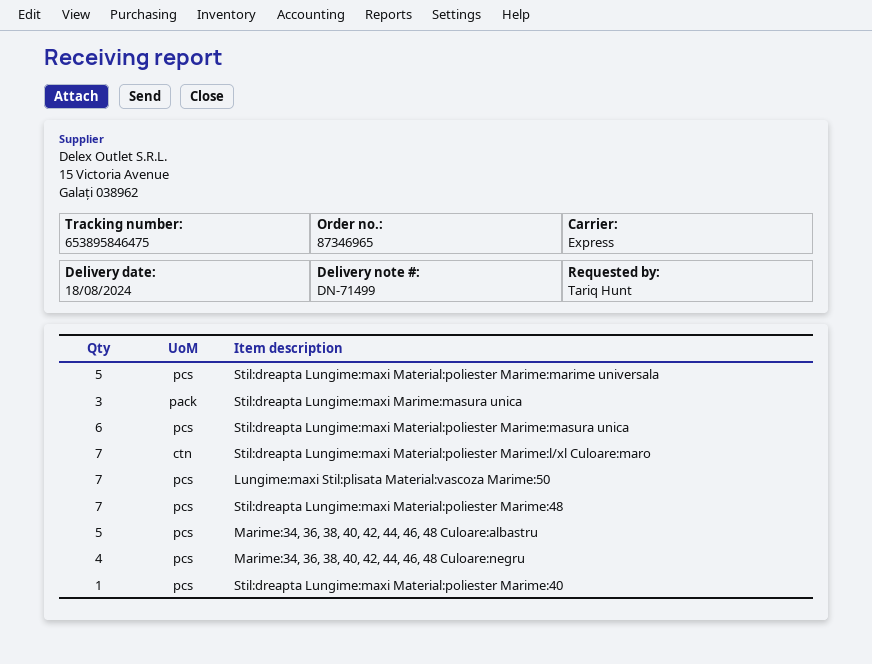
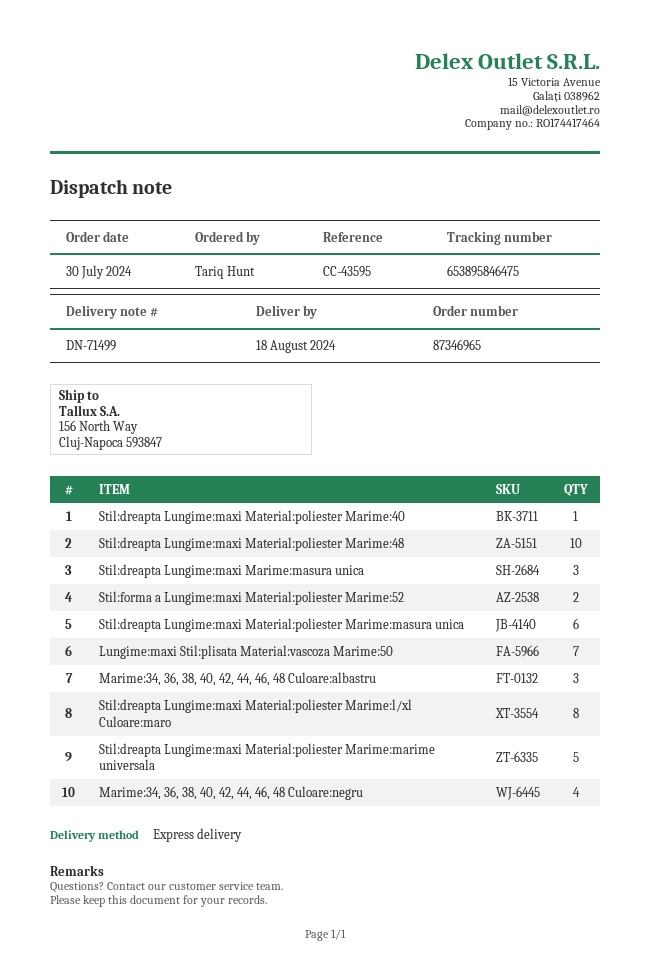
Stil:dreapta Lungime:maxi Material:poliester Marime:l/xl Culoare:maro: 7 -> 8
Stil:dreapta Lungime:maxi Material:poliester Marime:48: 7 -> 10
Marime:34, 36, 38, 40, 42, 44, 46, 48 Culoare:albastru: 5 -> 3
Stil:forma a Lungime:maxi Material:poliester Marime:52: none -> 2

